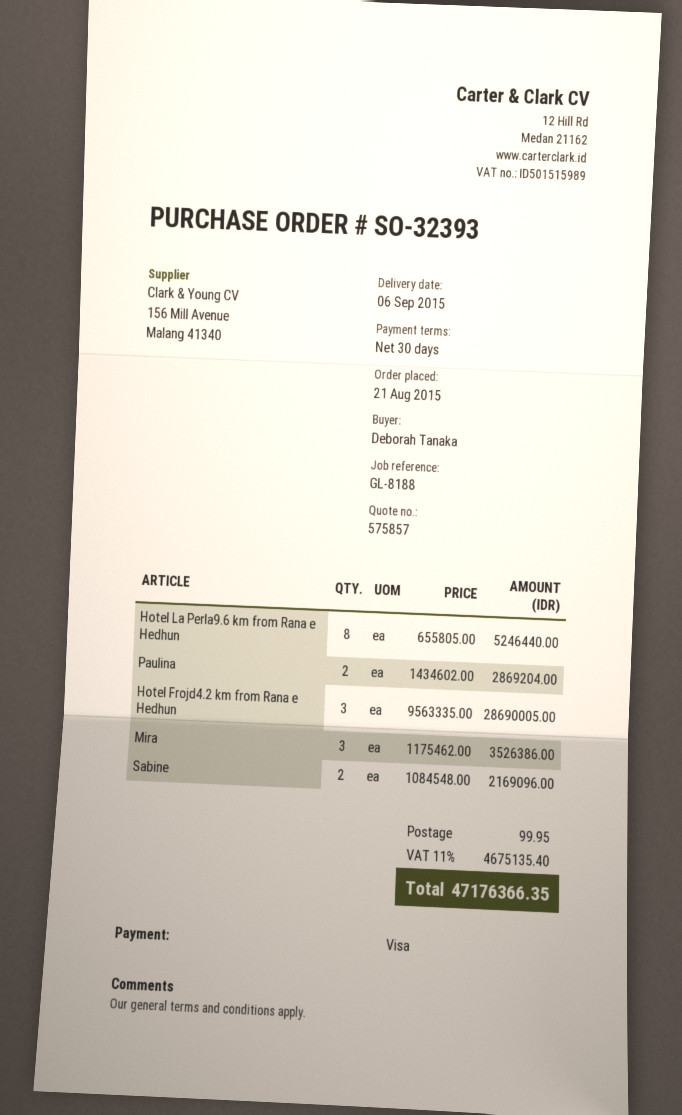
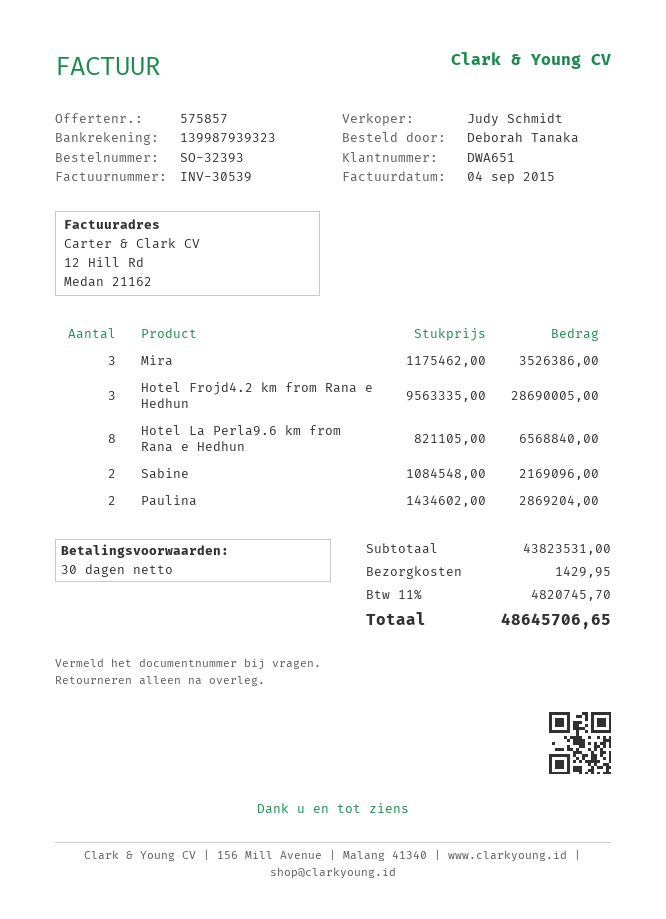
Hotel La Perla9.6 km from Rana e Hedhun: 8 x 655805.00 = 5246440.00 -> 8 x 821105.00 = 6568840.00
shipping: 99.95 -> 1429.95
tax: 11% = 4675135.40 -> 11% = 4820745.70
total: 47176366.35 -> 48645706.65

